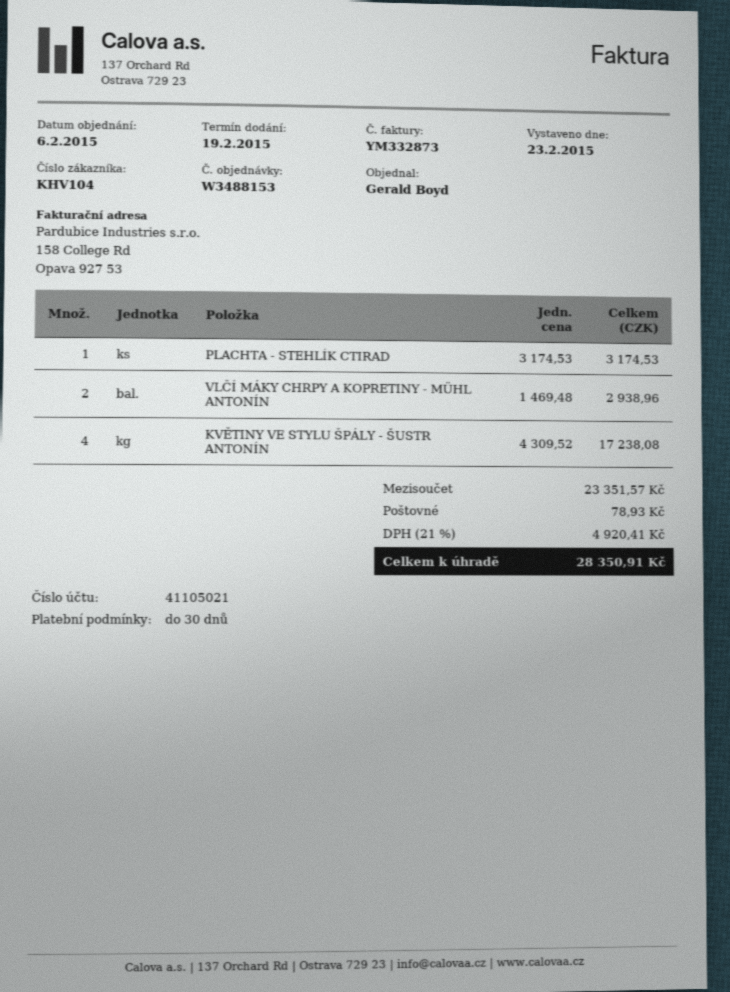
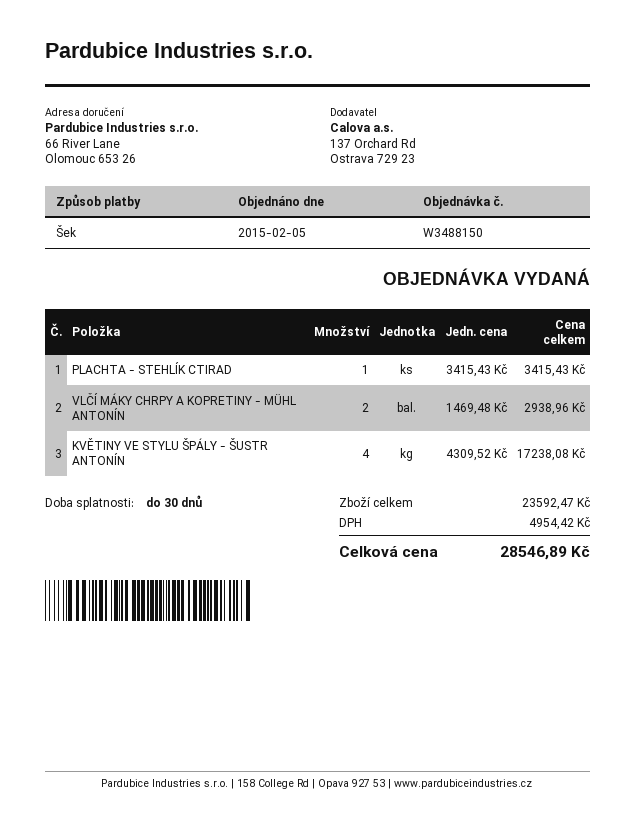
order number: W3488153 -> W3488150
order date: 2015-02-06 -> 2015-02-05
PLACHTA - STEHLÍK CTIRAD: 1 x 3174.53 = 3174.53 -> 1 x 3415.43 = 3415.43
subtotal: 23351.57 -> 23592.47
shipping: 78.93 -> none
tax: 4920.41 -> 4954.42
total: 28350.91 -> 28546.89

